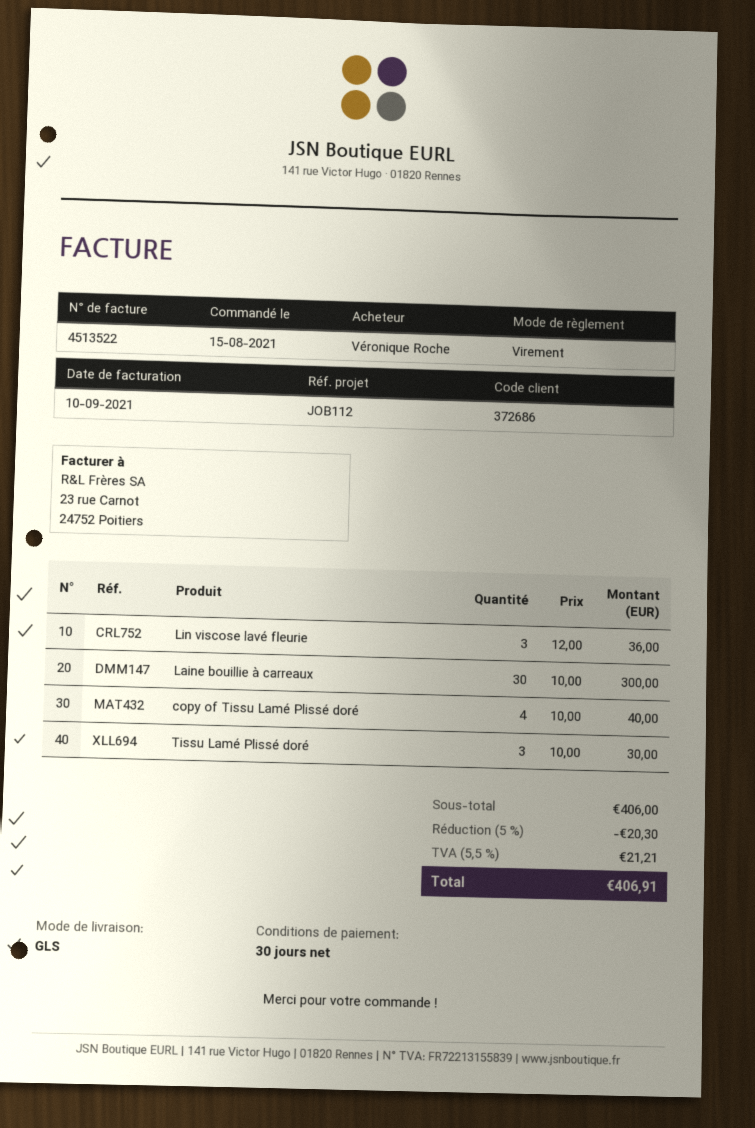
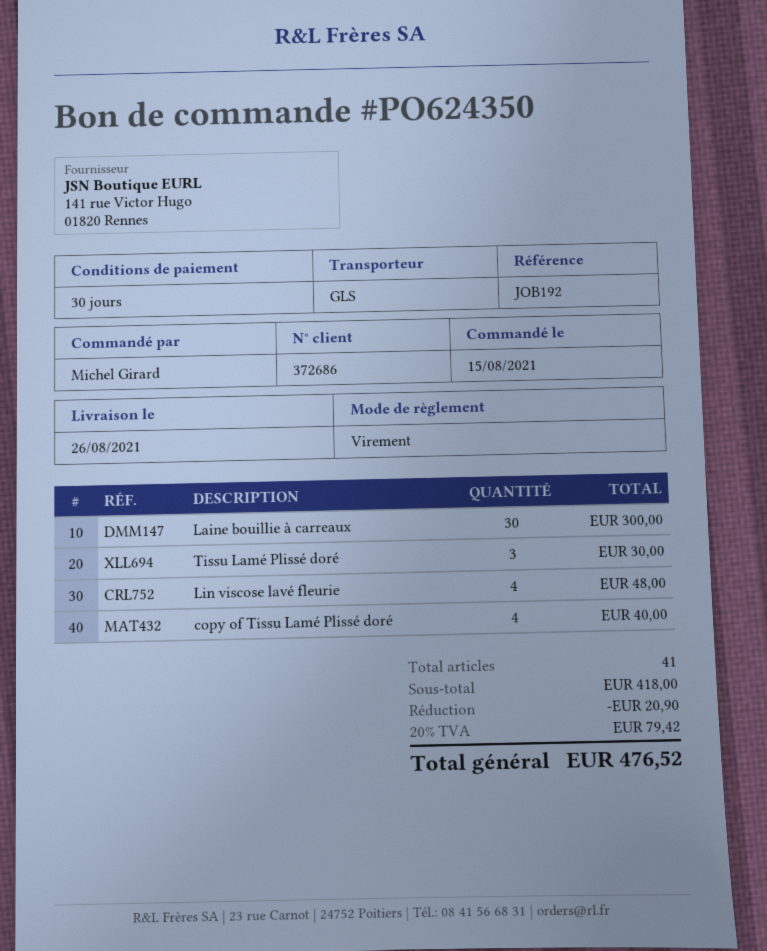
reference: JOB112 -> JOB192
ordered by: Véronique Roche -> Michel Girard
Lin viscose lavé fleurie: 3 for 36.00 -> 4 for 48.00
subtotal: 406.00 -> 418.00
discount: 20.30 -> 20.90
tax: 5.5% = 21.21 -> 20% = 79.42
total: 406.91 -> 476.52

